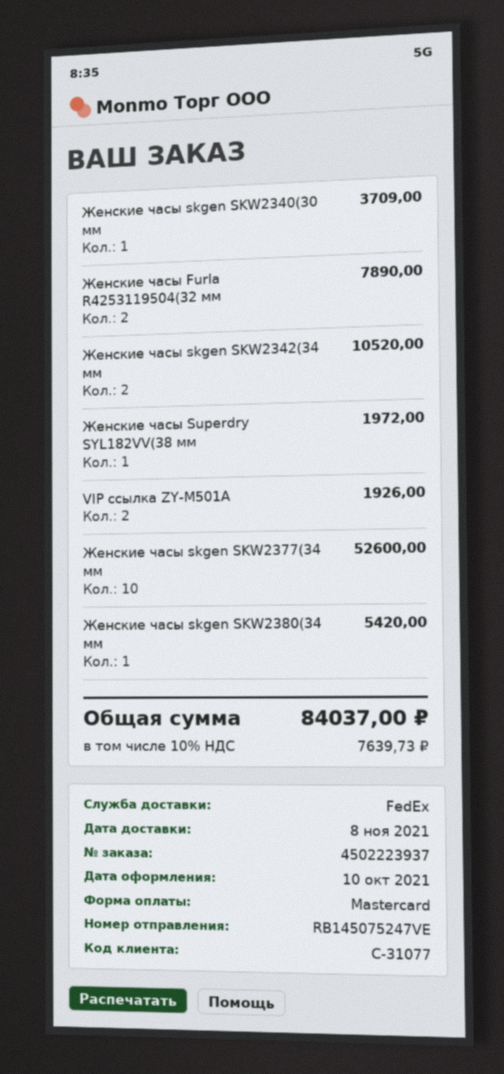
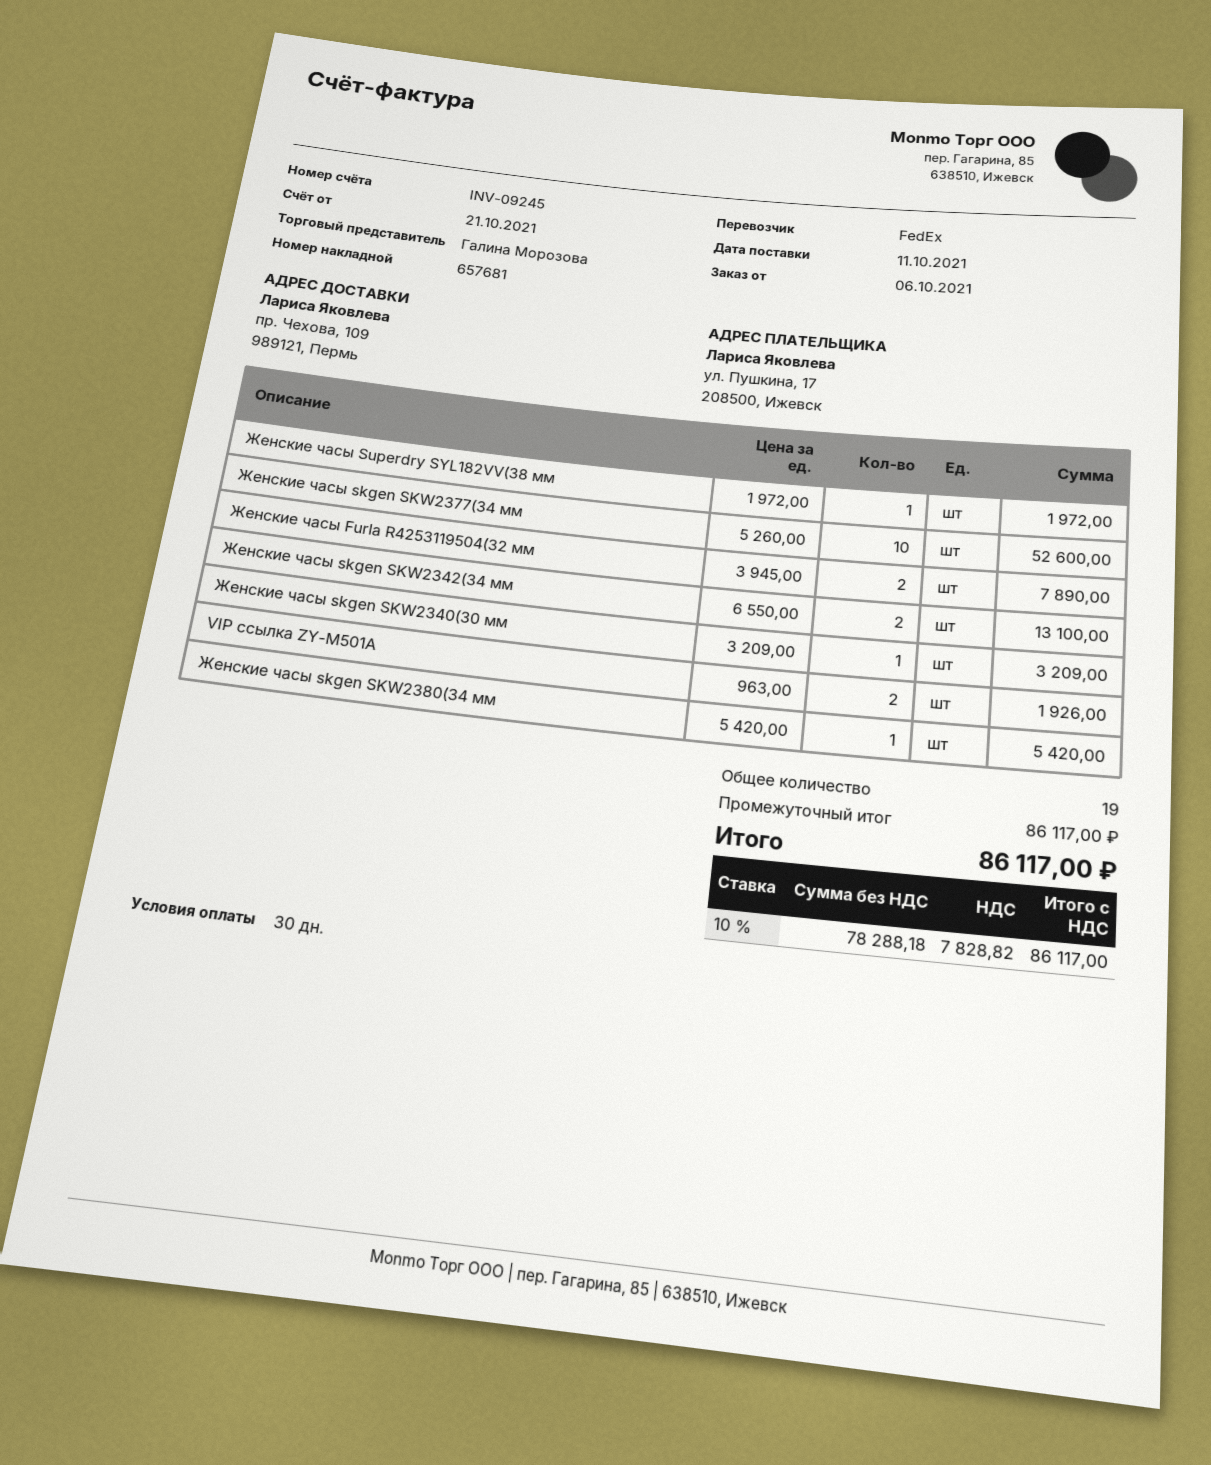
order date: 2021-10-10 -> 2021-10-06
delivery date: 2021-11-08 -> 2021-10-11
Женские часы skgen SKW2340(30 мм: 1 for 3709.00 -> 1 for 3209.00
Женские часы skgen SKW2342(34 мм: 2 for 10520.00 -> 2 for 13100.00
tax: 10% = 7639.73 -> 10% = 7828.82
total: 84037.00 -> 86117.00

